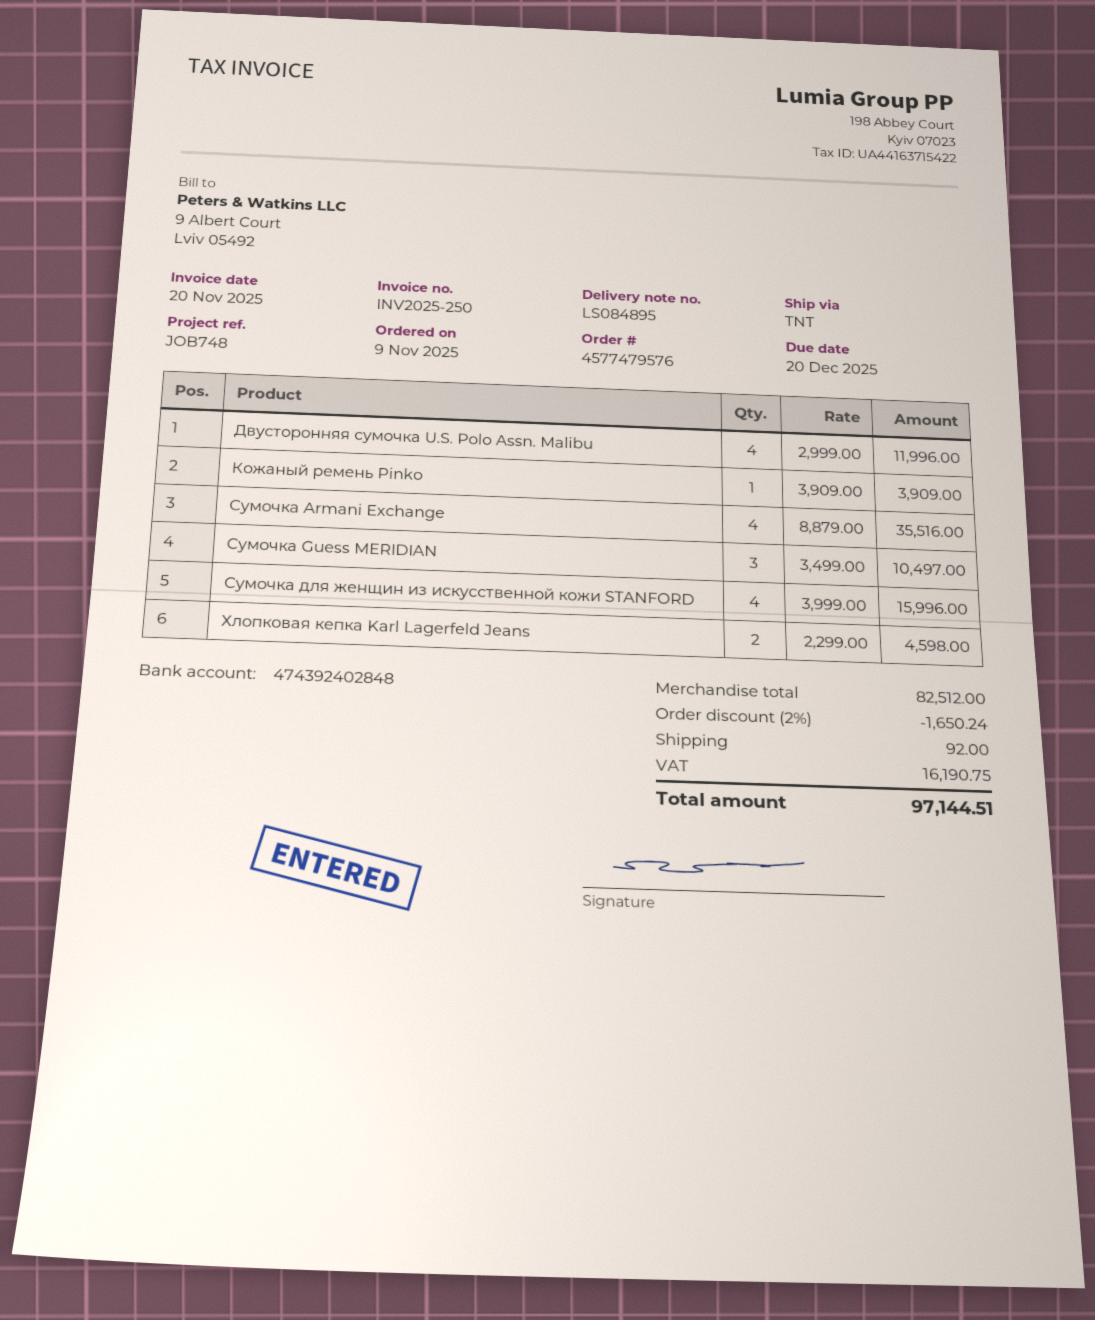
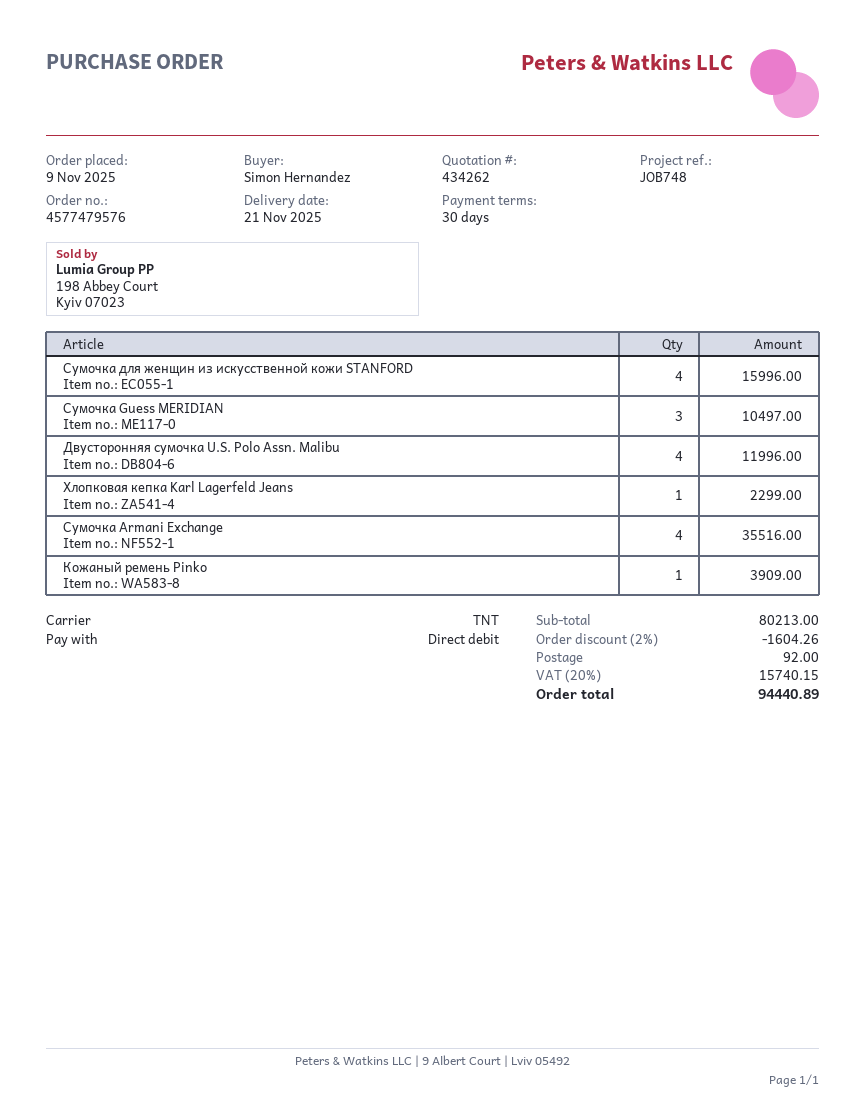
Хлопковая кепка Karl Lagerfeld Jeans: 2 for 4598.00 -> 1 for 2299.00
subtotal: 82512.00 -> 80213.00
discount: 2% = 1650.24 -> 2% = 1604.26
tax: 16190.75 -> 15740.15
total: 97144.51 -> 94440.89

